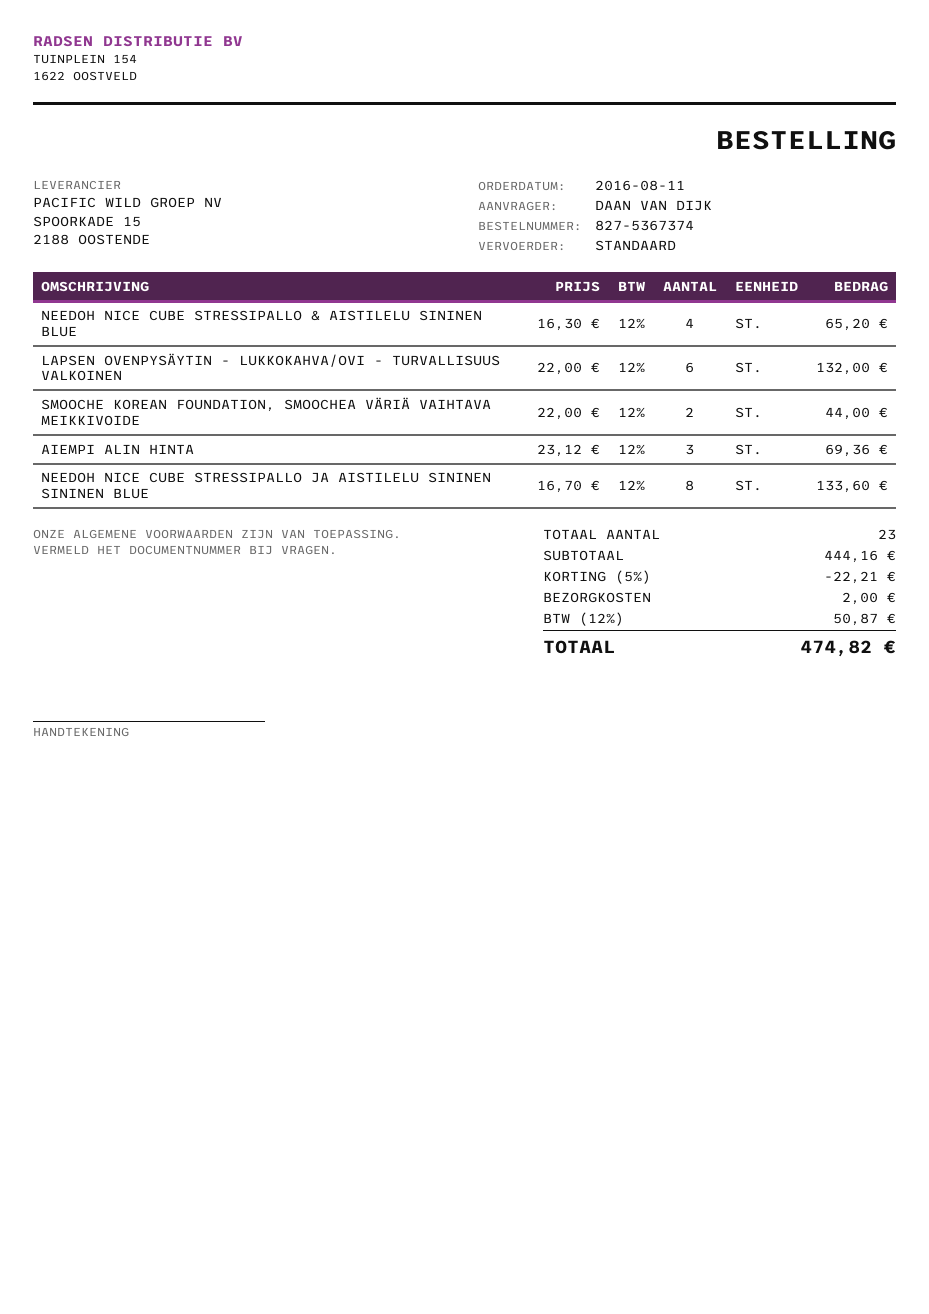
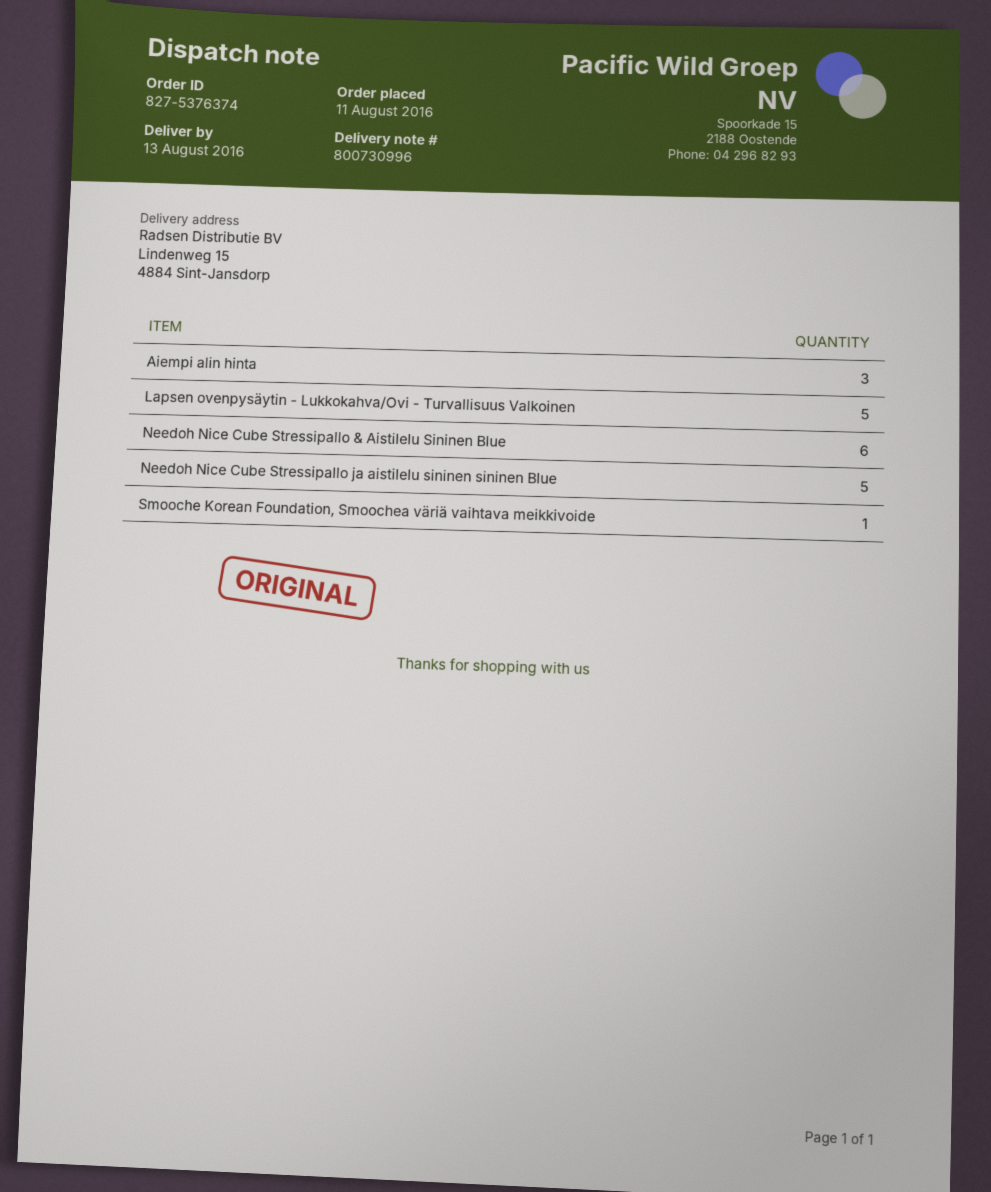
order number: 827-5367374 -> 827-5376374
NEEDOH NICE CUBE STRESSIPALLO & AISTILELU SININEN BLUE: 4 -> 6
LAPSEN OVENPYSÄYTIN - LUKKOKAHVA/OVI - TURVALLISUUS VALKOINEN: 6 -> 5
SMOOCHE KOREAN FOUNDATION, SMOOCHEA VÄRIÄ VAIHTAVA MEIKKIVOIDE: 2 -> 1
NEEDOH NICE CUBE STRESSIPALLO JA AISTILELU SININEN SININEN BLUE: 8 -> 5

